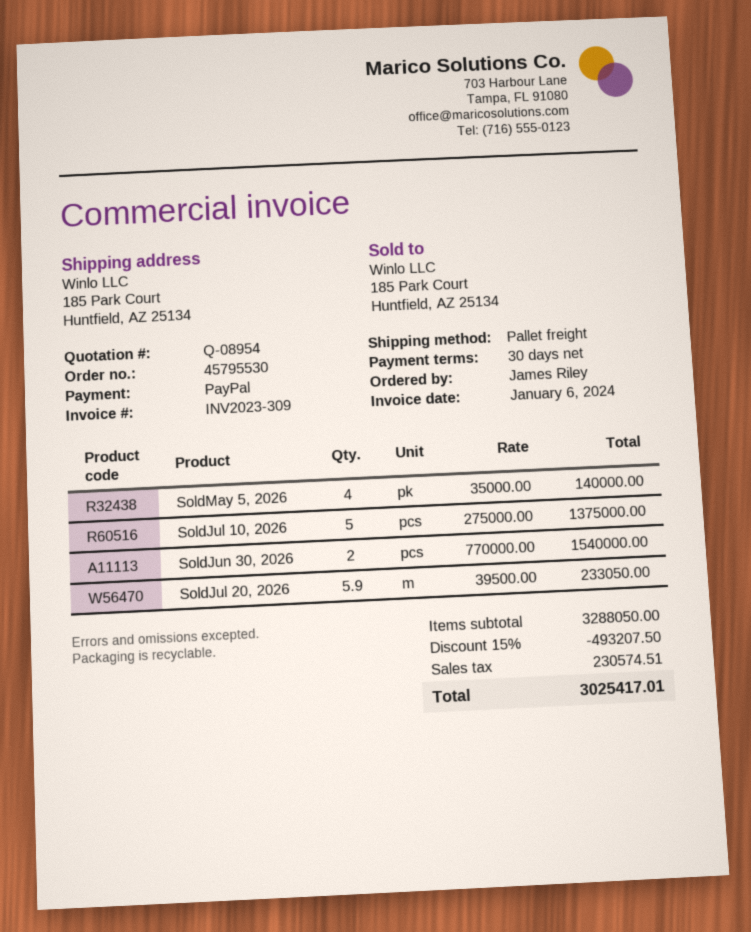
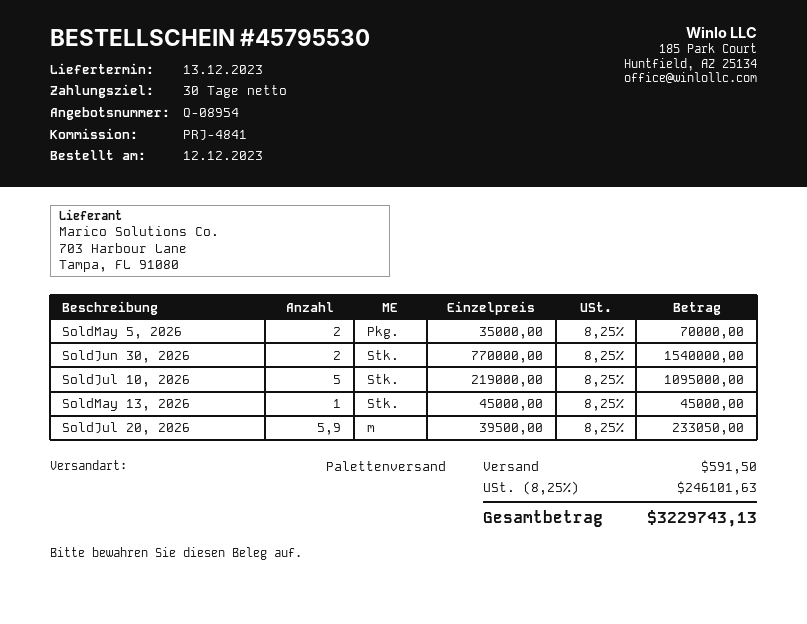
SoldMay 5, 2026: 4 x 35000.00 = 140000.00 -> 2 x 35000.00 = 70000.00
SoldJul 10, 2026: 5 x 275000.00 = 1375000.00 -> 5 x 219000.00 = 1095000.00
SoldMay 13, 2026: none -> 1 x 45000.00 = 45000.00
discount: 15% = 493207.50 -> none
shipping: none -> 591.50
tax: 230574.51 -> 246101.63
total: 3025417.01 -> 3229743.13

